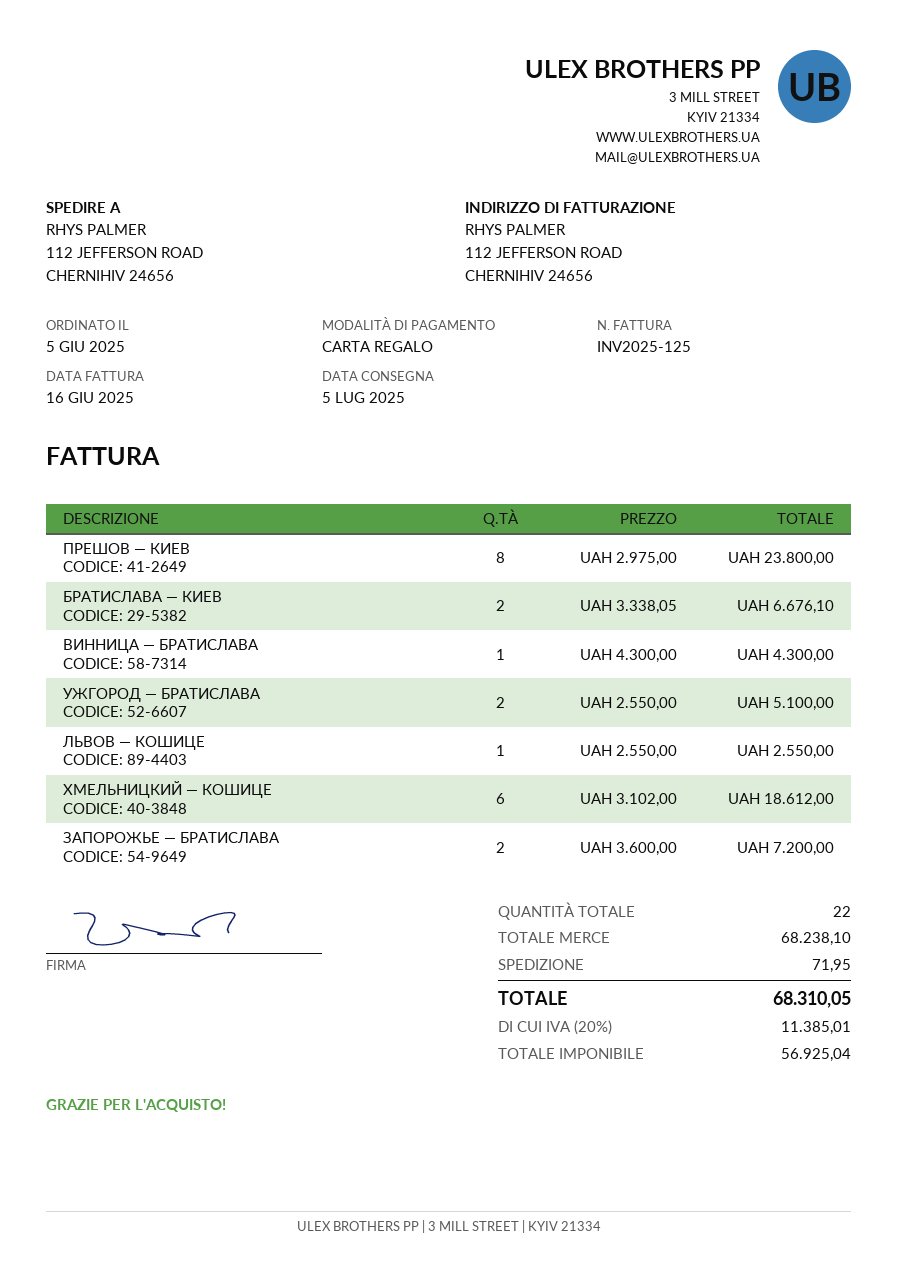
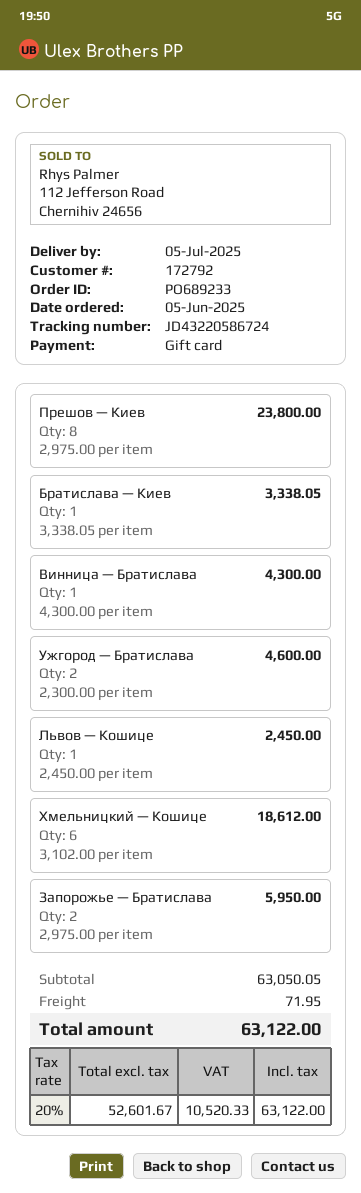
БРАТИСЛАВА — КИЕВ: 2 x 3338.05 = 6676.10 -> 1 x 3338.05 = 3338.05
УЖГОРОД — БРАТИСЛАВА: 2 x 2550.00 = 5100.00 -> 2 x 2300.00 = 4600.00
ЛЬВОВ — КОШИЦЕ: 1 x 2550.00 = 2550.00 -> 1 x 2450.00 = 2450.00
ЗАПОРОЖЬЕ — БРАТИСЛАВА: 2 x 3600.00 = 7200.00 -> 2 x 2975.00 = 5950.00
subtotal: 68238.10 -> 63050.05
net: 56925.04 -> 52601.67
tax: 20% = 11385.01 -> 20% = 10520.33
total: 68310.05 -> 63122.00

